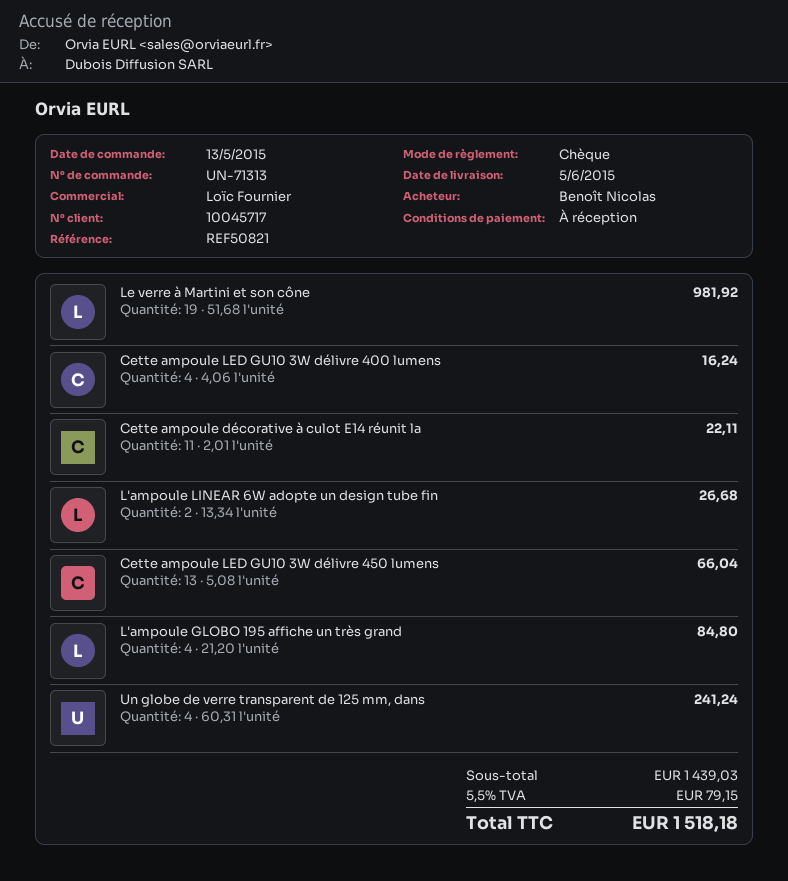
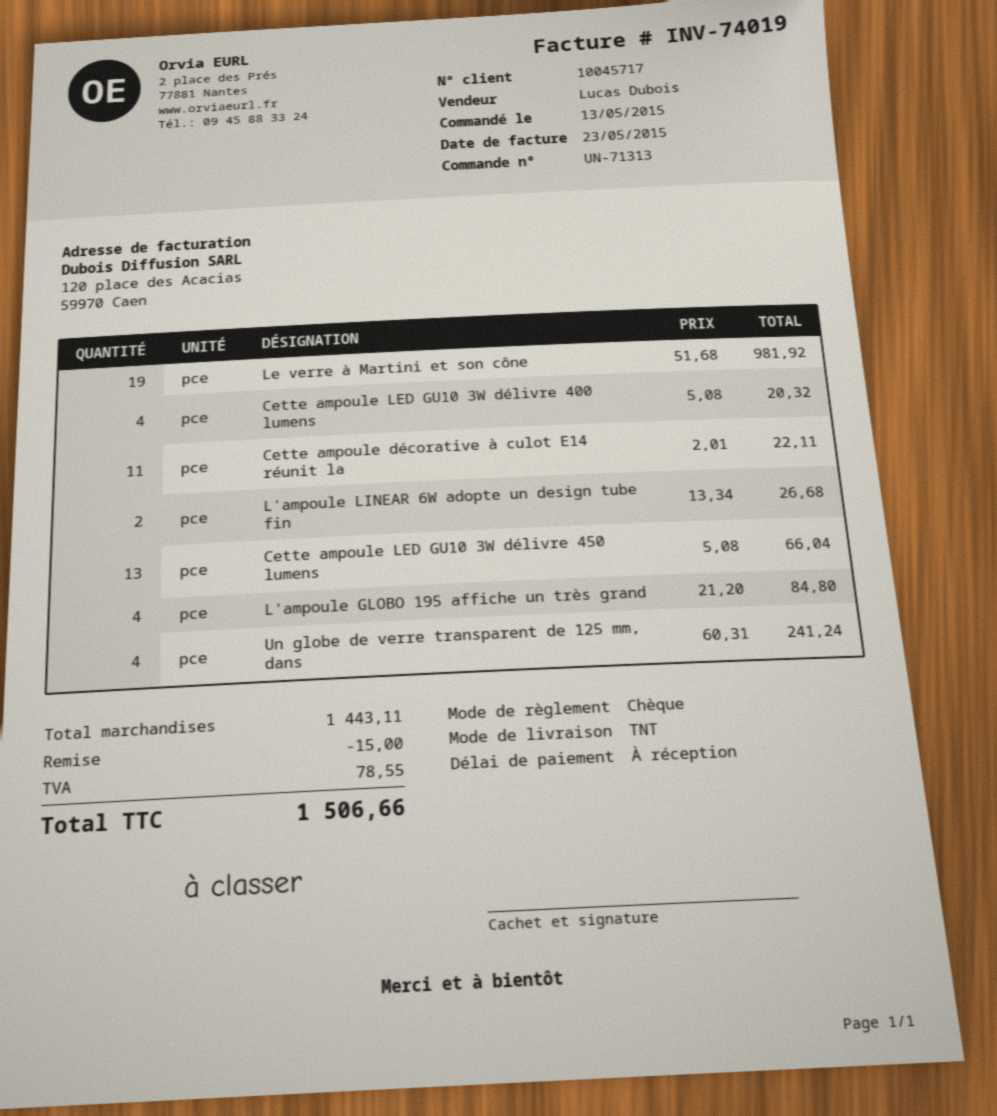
sales rep: Loïc Fournier -> Lucas Dubois
Cette ampoule LED GU10 3W délivre 400 lumens: 4 x 4.06 = 16.24 -> 4 x 5.08 = 20.32
subtotal: 1439.03 -> 1443.11
discount: none -> 15.00
tax: 79.15 -> 78.55
total: 1518.18 -> 1506.66

